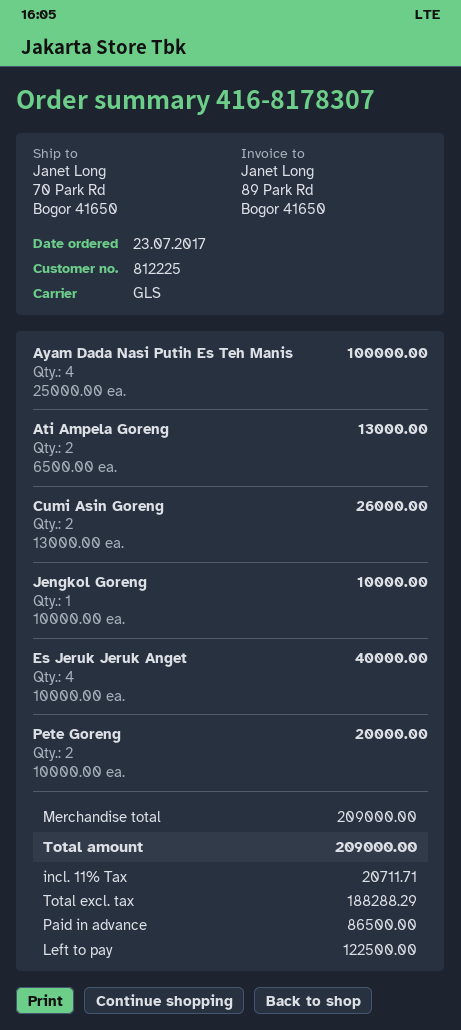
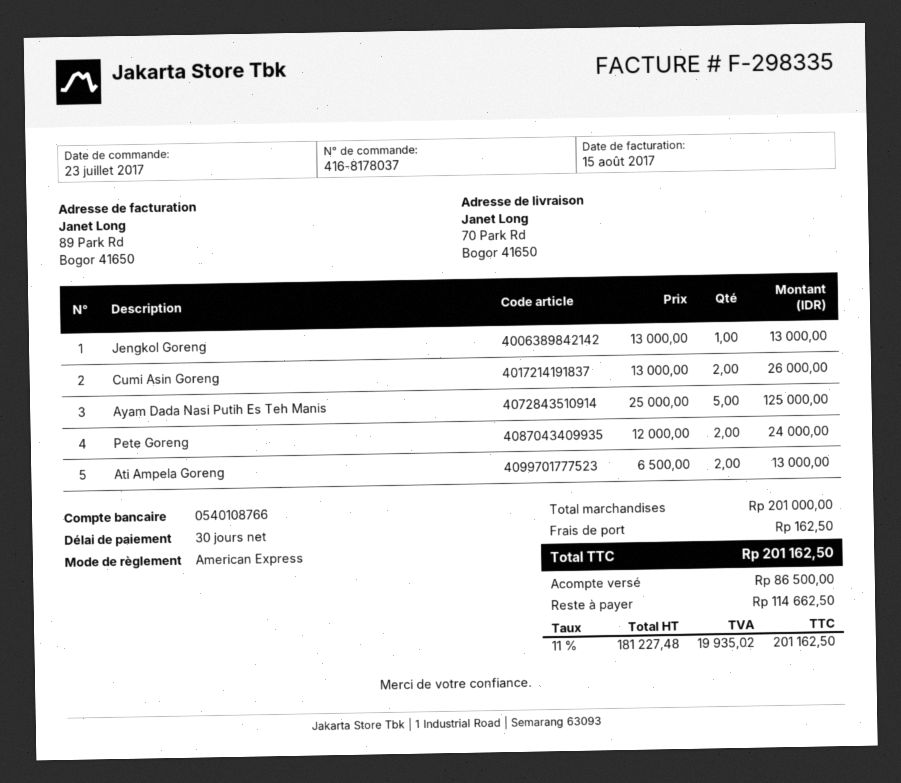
order number: 416-8178307 -> 416-8178037
Ayam Dada Nasi Putih Es Teh Manis: 4 x 25000.00 = 100000.00 -> 5 x 25000.00 = 125000.00
Jengkol Goreng: 1 x 10000.00 = 10000.00 -> 1 x 13000.00 = 13000.00
Es Jeruk Jeruk Anget: 4 x 10000.00 = 40000.00 -> none
Pete Goreng: 2 x 10000.00 = 20000.00 -> 2 x 12000.00 = 24000.00
subtotal: 209000.00 -> 201000.00
shipping: none -> 162.50
net: 188288.29 -> 181227.48
tax: 11% = 20711.71 -> 11% = 19935.02
total: 209000.00 -> 201162.50
balance: 122500.00 -> 114662.50

